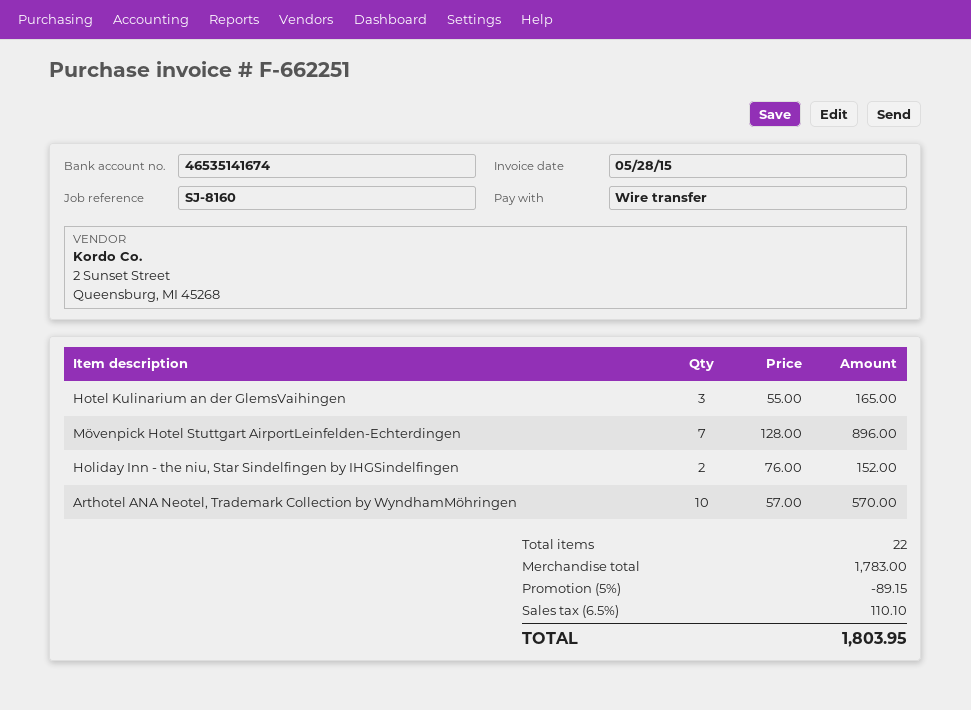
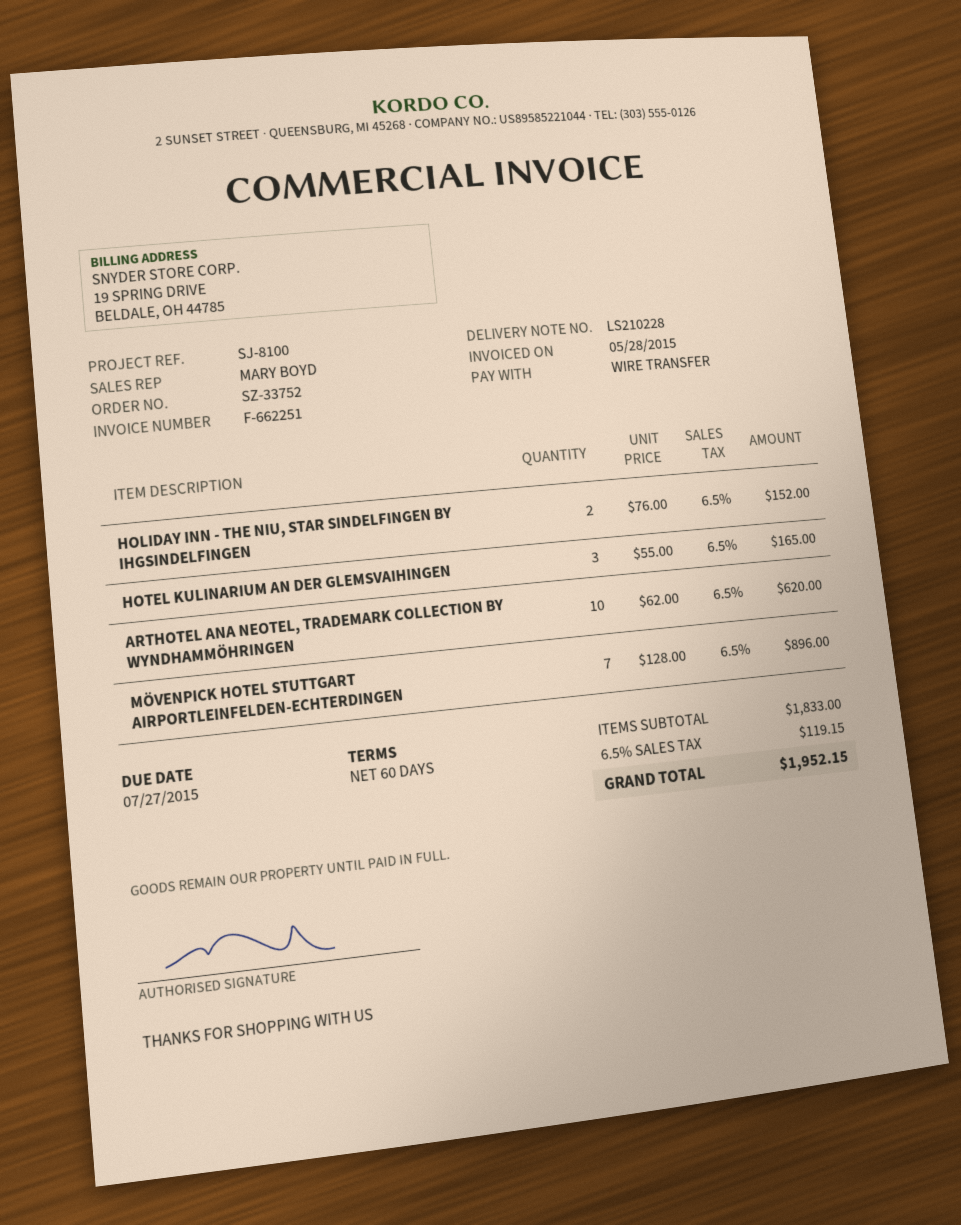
reference: SJ-8160 -> SJ-8100
Arthotel ANA Neotel, Trademark Collection by WyndhamMöhringen: 10 x 57.00 = 570.00 -> 10 x 62.00 = 620.00
subtotal: 1783.00 -> 1833.00
discount: 5% = 89.15 -> none
tax: 6.5% = 110.10 -> 6.5% = 119.15
total: 1803.95 -> 1952.15

